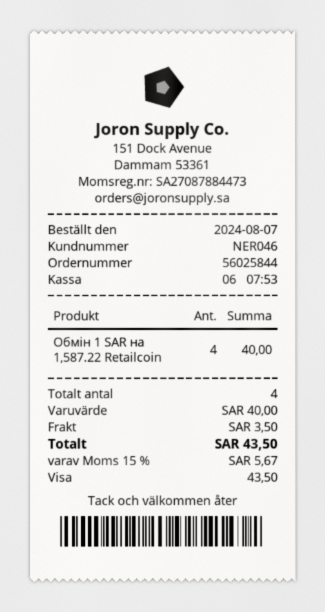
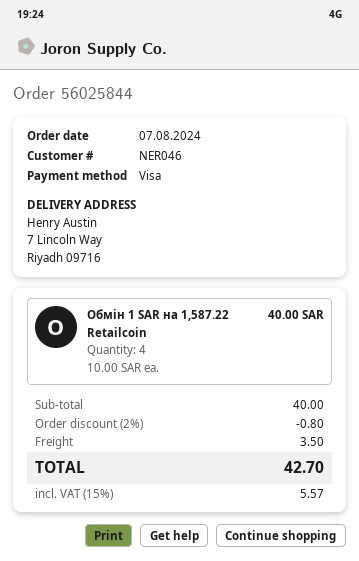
discount: none -> 2% = 0.80
tax: 15% = 5.67 -> 15% = 5.57
total: 43.50 -> 42.70

